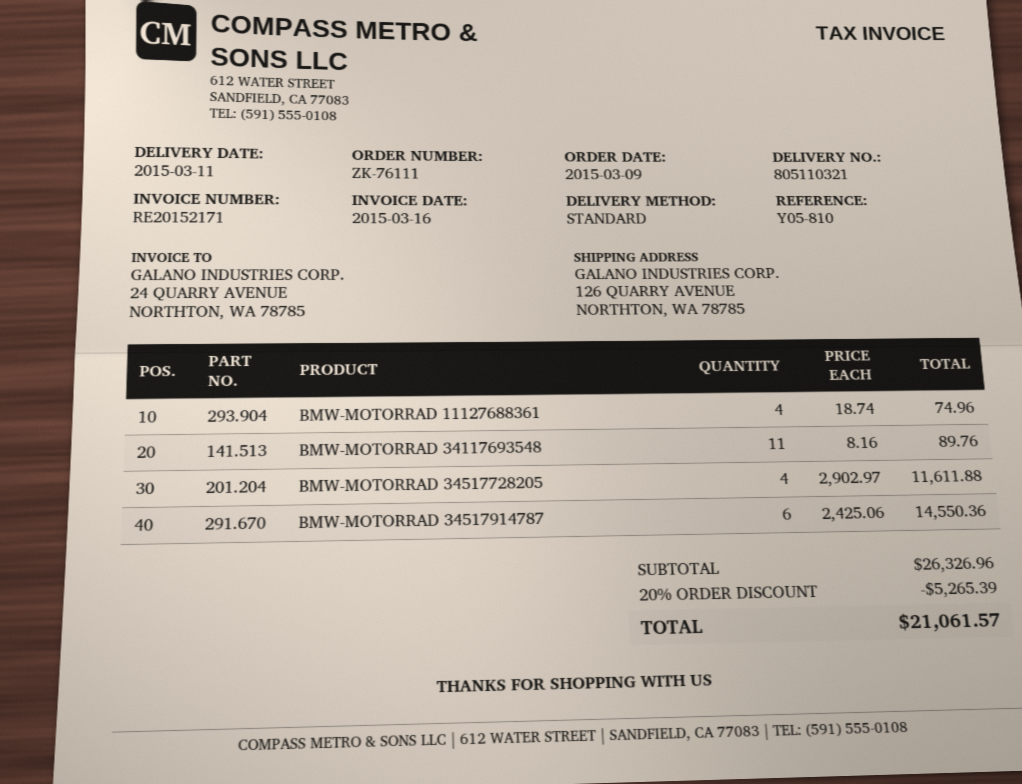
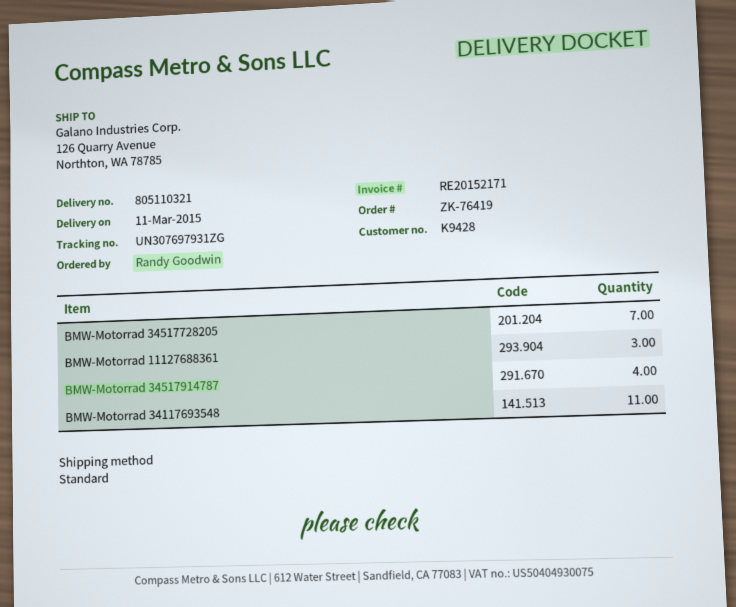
order number: ZK-76111 -> ZK-76419
BMW-MOTORRAD 11127688361: 4 -> 3
BMW-MOTORRAD 34517728205: 4 -> 7
BMW-MOTORRAD 34517914787: 6 -> 4

